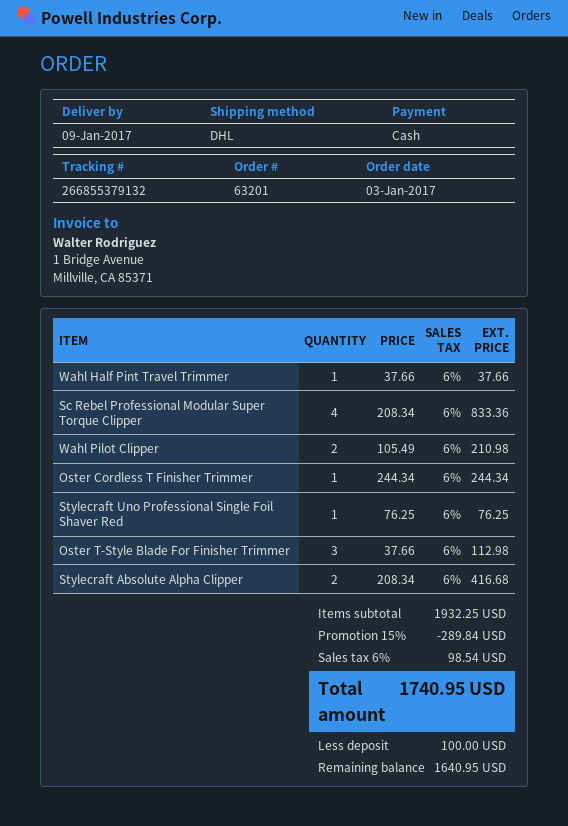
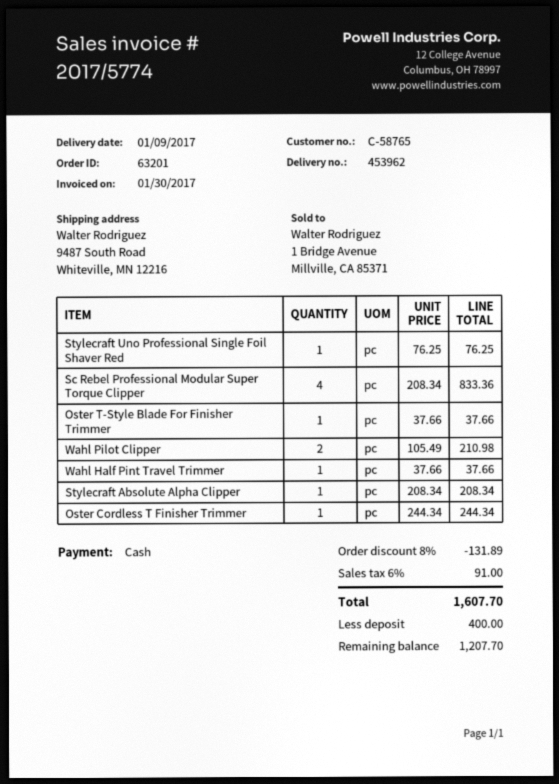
Oster T-Style Blade For Finisher Trimmer: 3 x 37.66 = 112.98 -> 1 x 37.66 = 37.66
Stylecraft Absolute Alpha Clipper: 2 x 208.34 = 416.68 -> 1 x 208.34 = 208.34
discount: 15% = 289.84 -> 8% = 131.89
tax: 6% = 98.54 -> 6% = 91.00
total: 1740.95 -> 1607.70
deposit: 100.00 -> 400.00
balance: 1640.95 -> 1207.70

